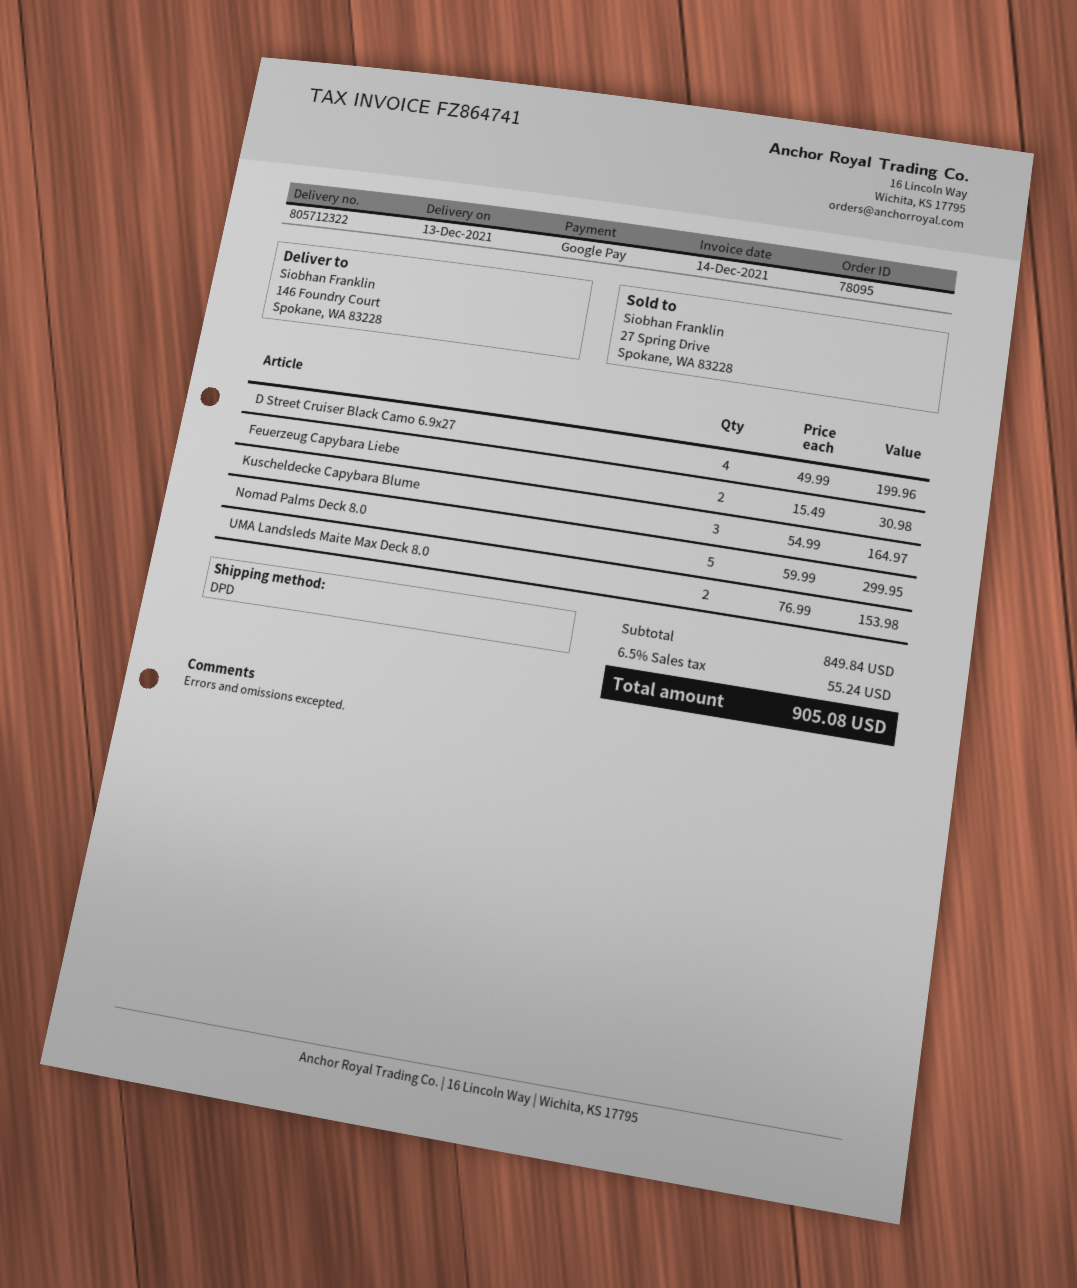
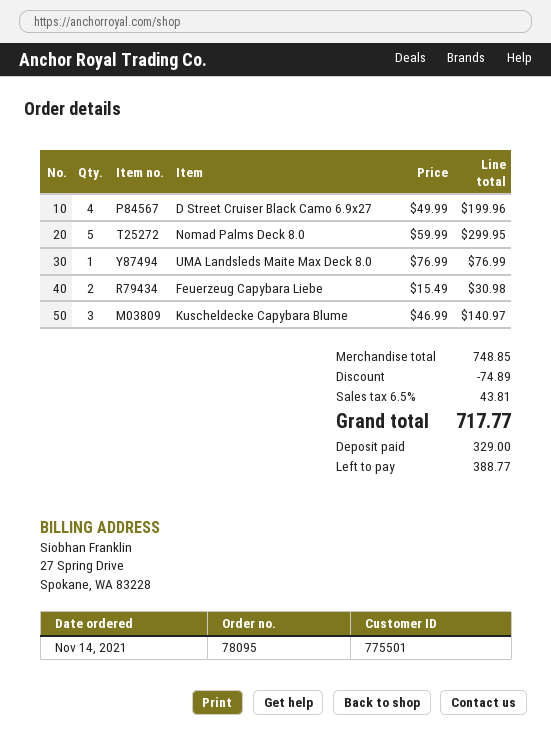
Kuscheldecke Capybara Blume: 3 x 54.99 = 164.97 -> 3 x 46.99 = 140.97
UMA Landsleds Maite Max Deck 8.0: 2 x 76.99 = 153.98 -> 1 x 76.99 = 76.99
subtotal: 849.84 -> 748.85
discount: none -> 74.89
tax: 6.5% = 55.24 -> 6.5% = 43.81
total: 905.08 -> 717.77

